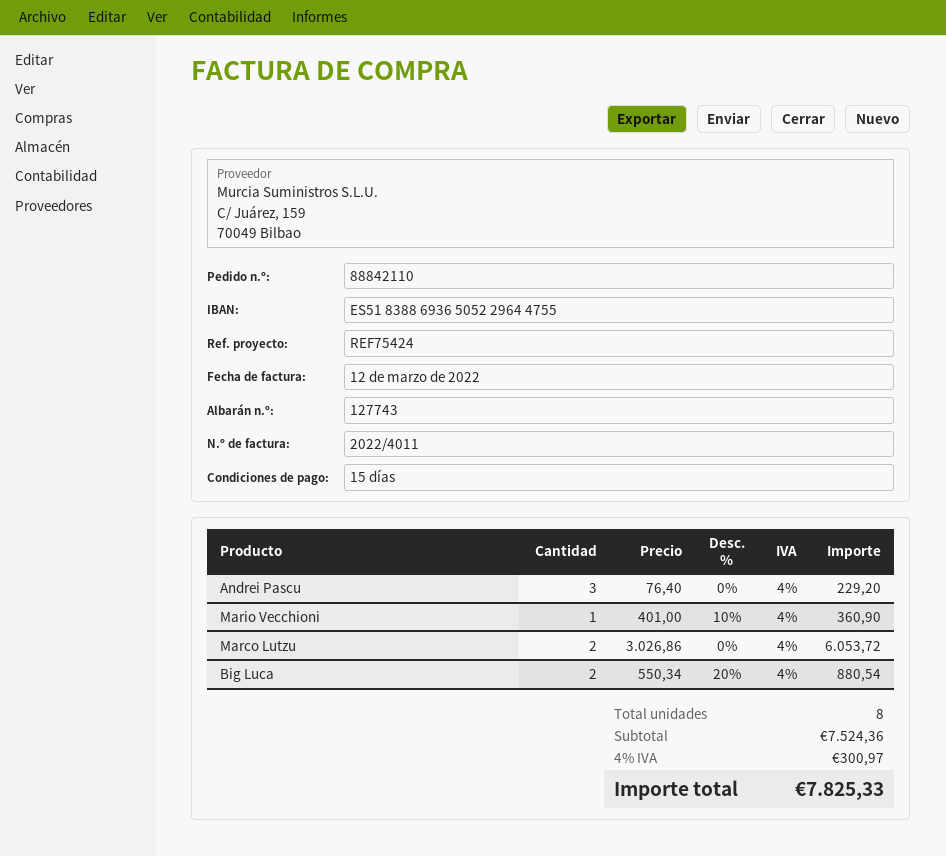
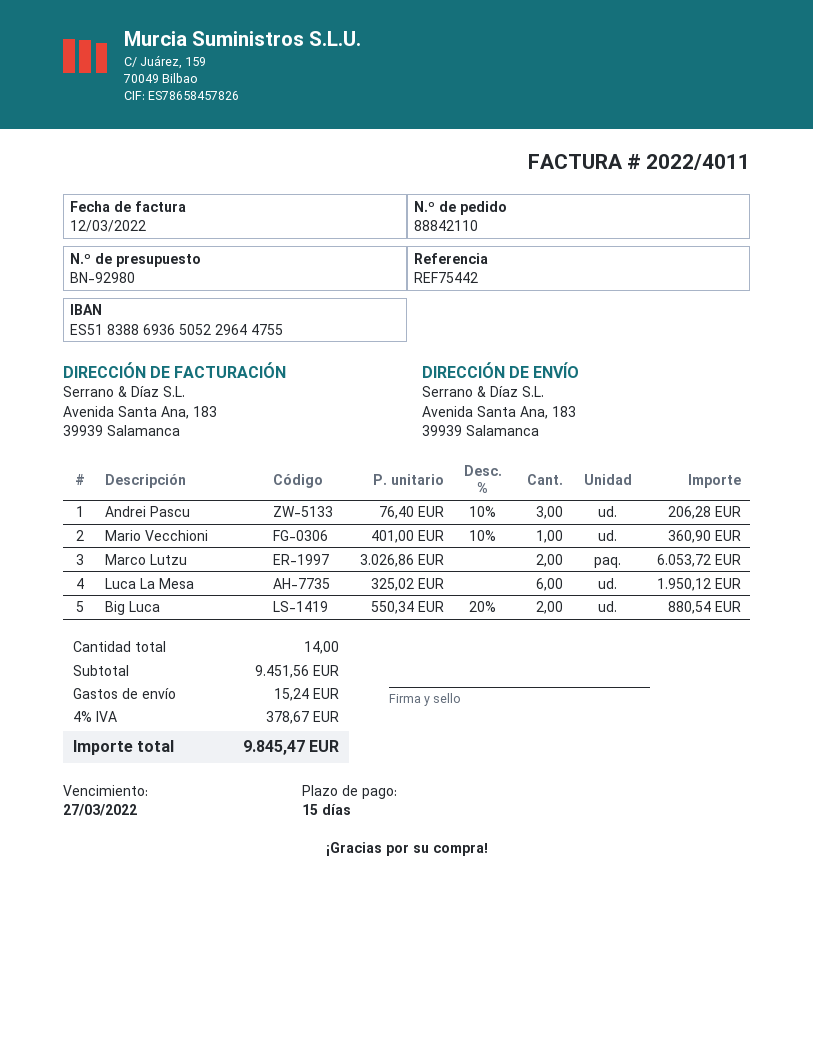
reference: REF75424 -> REF75442
Andrei Pascu: 3 x 76.40 = 229.20 -> 3 x 76.40 - 10% = 206.28
Luca La Mesa: none -> 6 x 325.02 = 1950.12
total quantity: 8 -> 14
subtotal: 7524.36 -> 9451.56
shipping: none -> 15.24
tax: 4% = 300.97 -> 4% = 378.67
total: 7825.33 -> 9845.47

